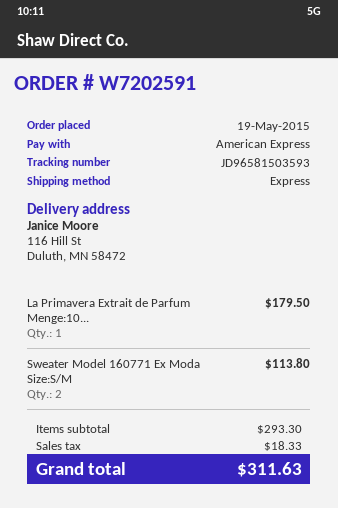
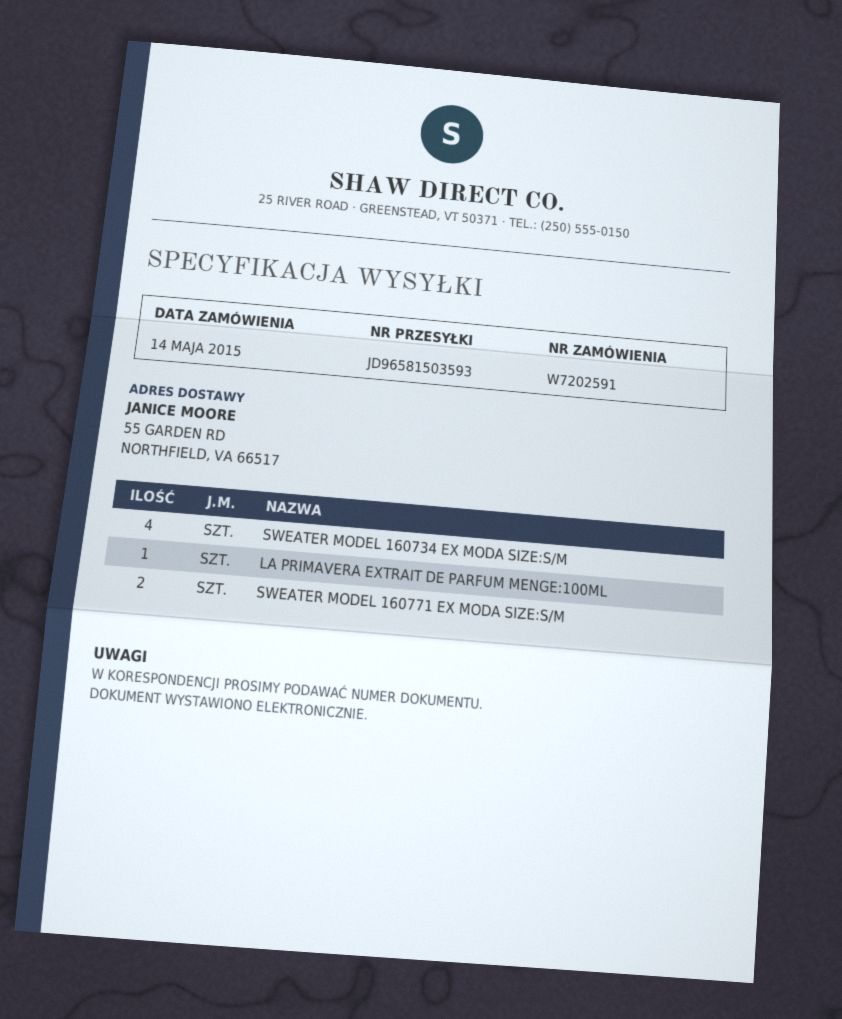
order date: 2015-05-19 -> 2015-05-14
ship to: 116 Hill St, Duluth, MN 58472 -> 55 GARDEN RD, NORTHFIELD, VA 66517
SWEATER MODEL 160734 EX MODA SIZE:S/M: none -> 4

